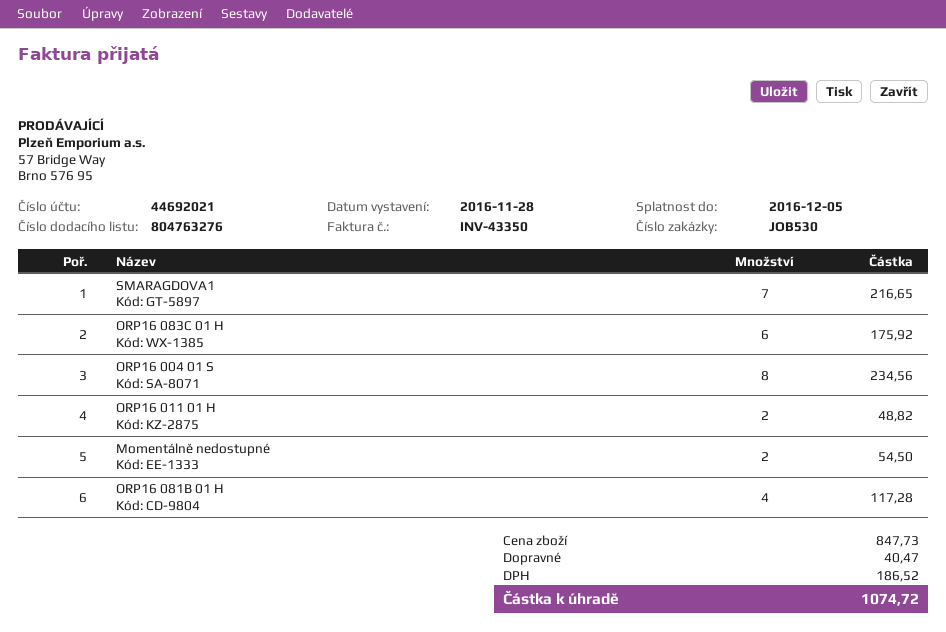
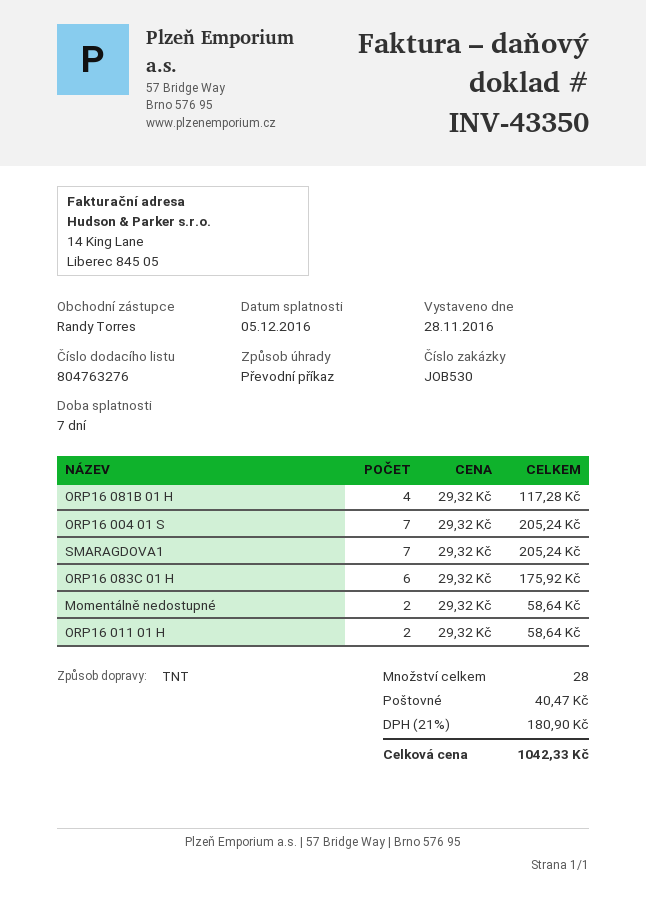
SMARAGDOVA1: 7 for 216.65 -> 7 for 205.24
ORP16 004 01 S: 8 for 234.56 -> 7 for 205.24
ORP16 011 01 H: 2 for 48.82 -> 2 for 58.64
Momentálně nedostupné: 2 for 54.50 -> 2 for 58.64
tax: 186.52 -> 180.90
total: 1074.72 -> 1042.33

